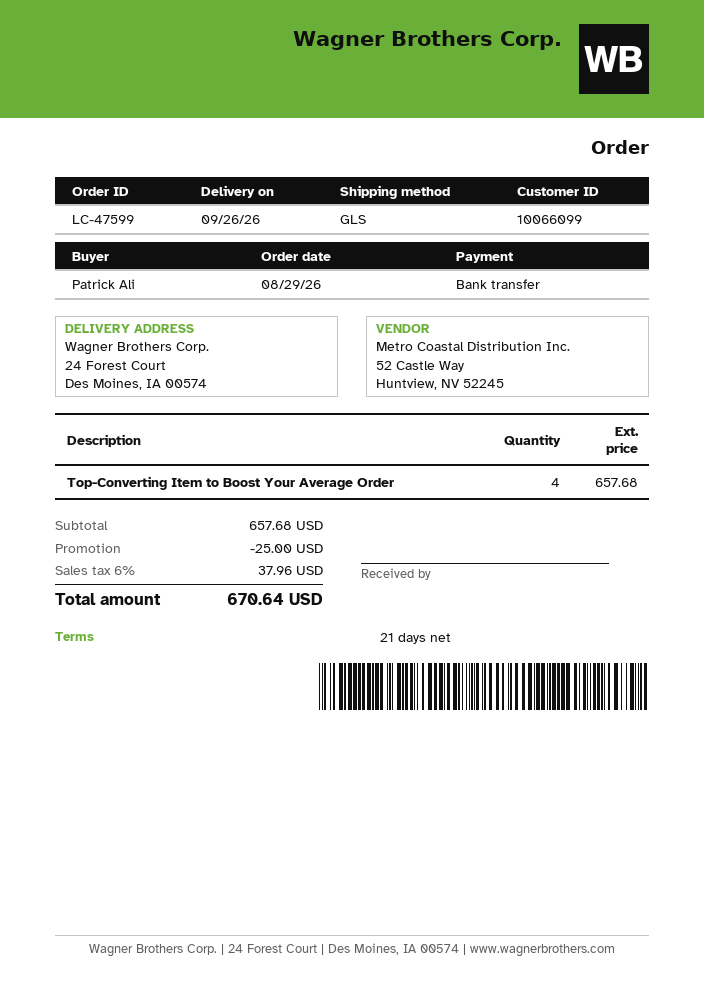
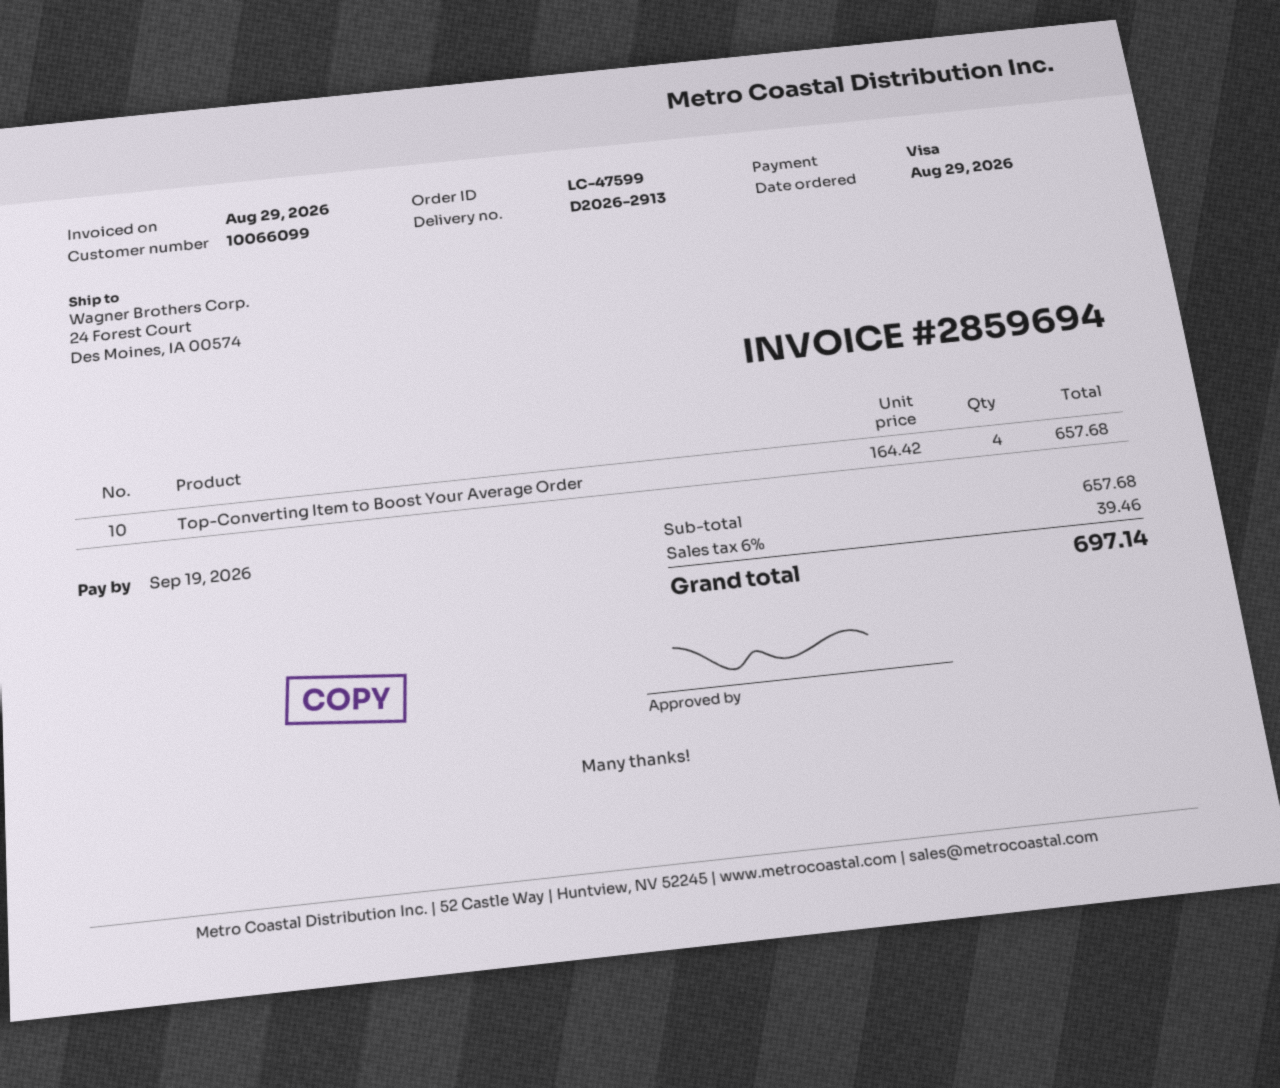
payment method: bank transfer -> Visa
discount: 25.00 -> none
tax: 6% = 37.96 -> 6% = 39.46
total: 670.64 -> 697.14

